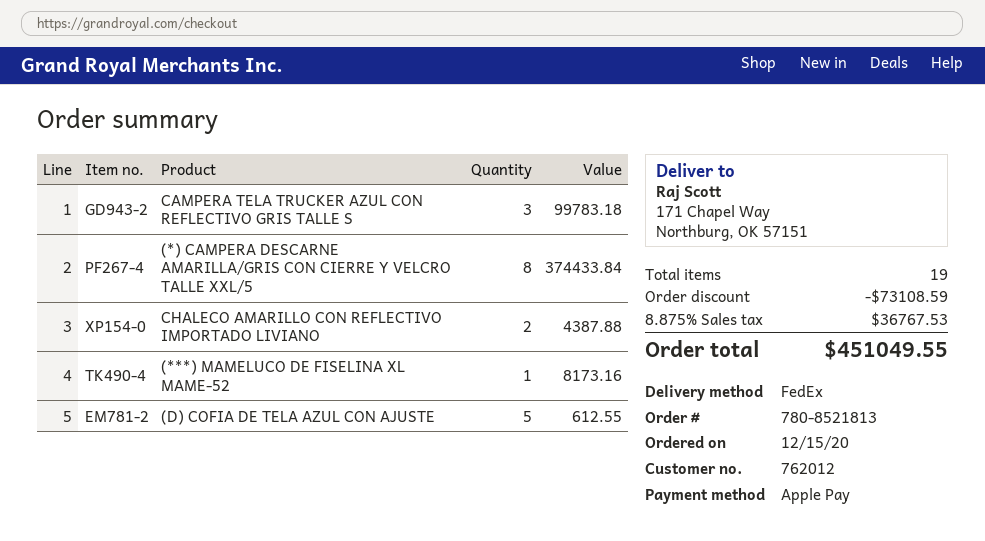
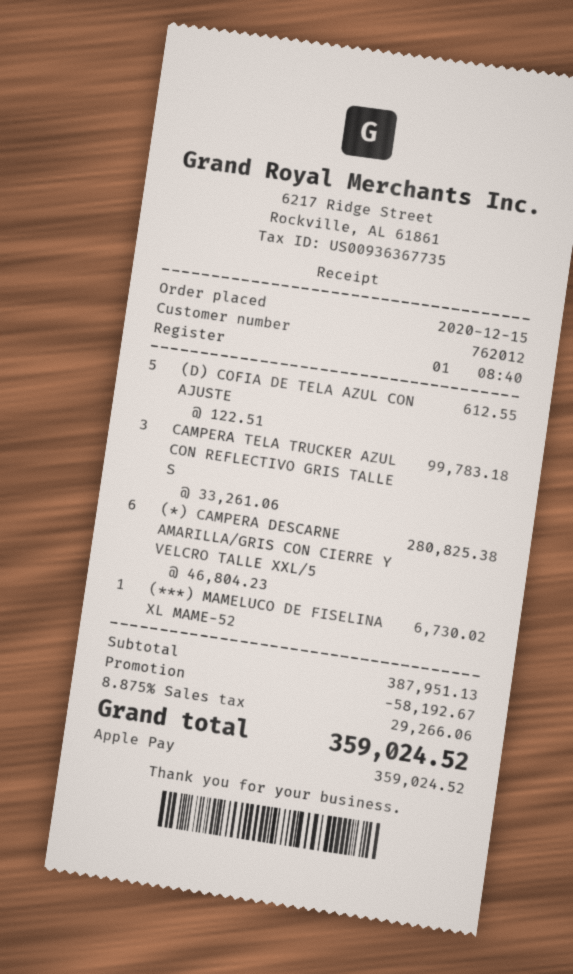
(*) CAMPERA DESCARNE AMARILLA/GRIS CON CIERRE Y VELCRO TALLE XXL/5: 8 for 374433.84 -> 6 for 280825.38
CHALECO AMARILLO CON REFLECTIVO IMPORTADO LIVIANO: 2 for 4387.88 -> none
(***) MAMELUCO DE FISELINA XL MAME-52: 1 for 8173.16 -> 1 for 6730.02
discount: 73108.59 -> 58192.67
tax: 8.875% = 36767.53 -> 8.875% = 29266.06
total: 451049.55 -> 359024.52

